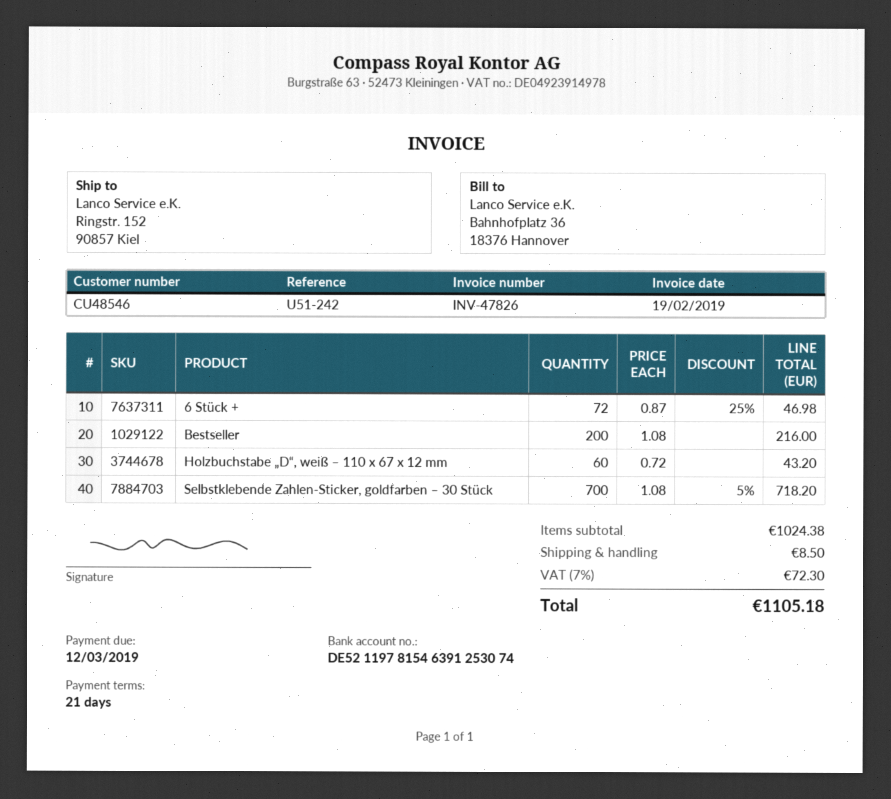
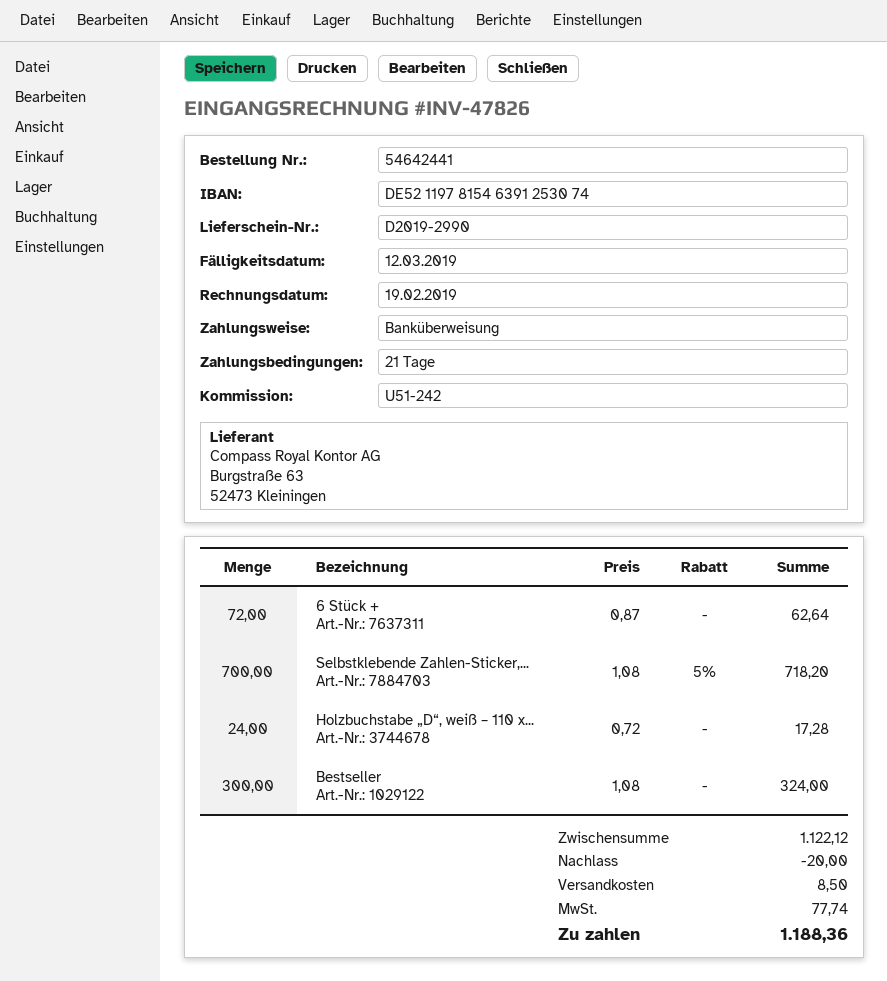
6 Stück +: 72 x 0.87 - 25% = 46.98 -> 72 x 0.87 = 62.64
Bestseller: 200 x 1.08 = 216.00 -> 300 x 1.08 = 324.00
Holzbuchstabe „D“, weiß – 110 x 67 x 12 mm: 60 x 0.72 = 43.20 -> 24 x 0.72 = 17.28
subtotal: 1024.38 -> 1122.12
discount: none -> 20.00
tax: 72.30 -> 77.74
total: 1105.18 -> 1188.36

